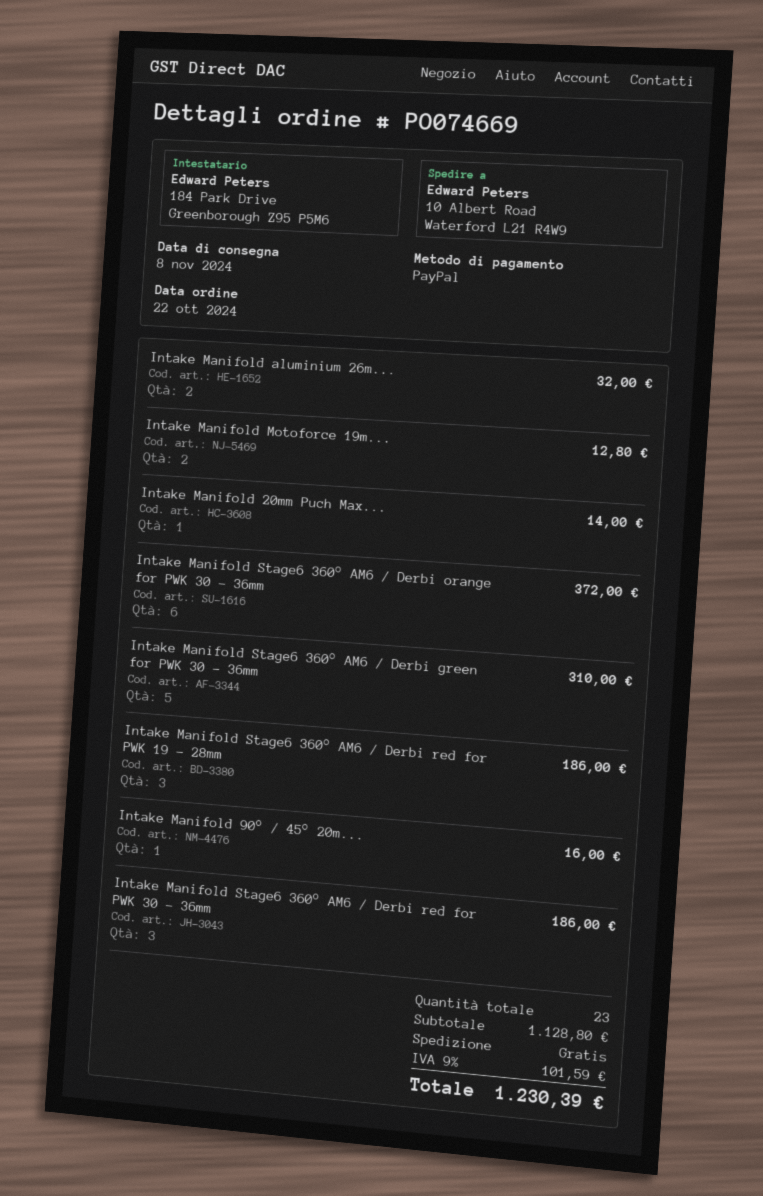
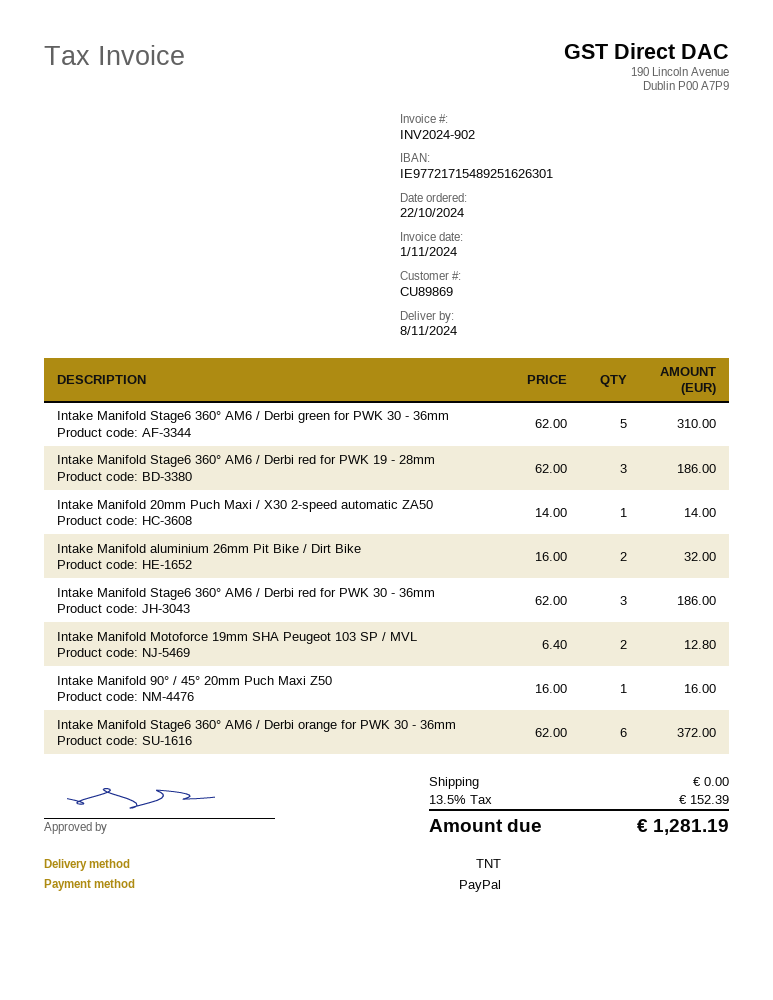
tax: 9% = 101.59 -> 13.5% = 152.39
total: 1230.39 -> 1281.19

